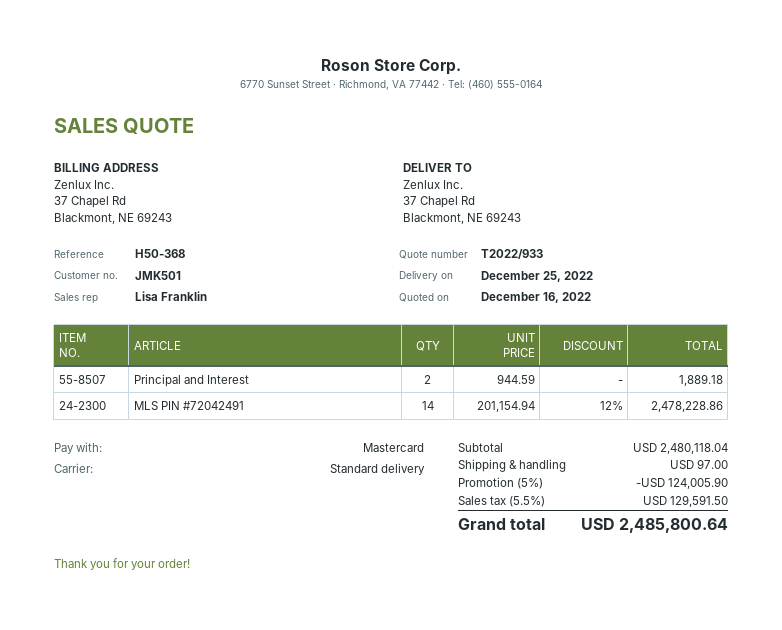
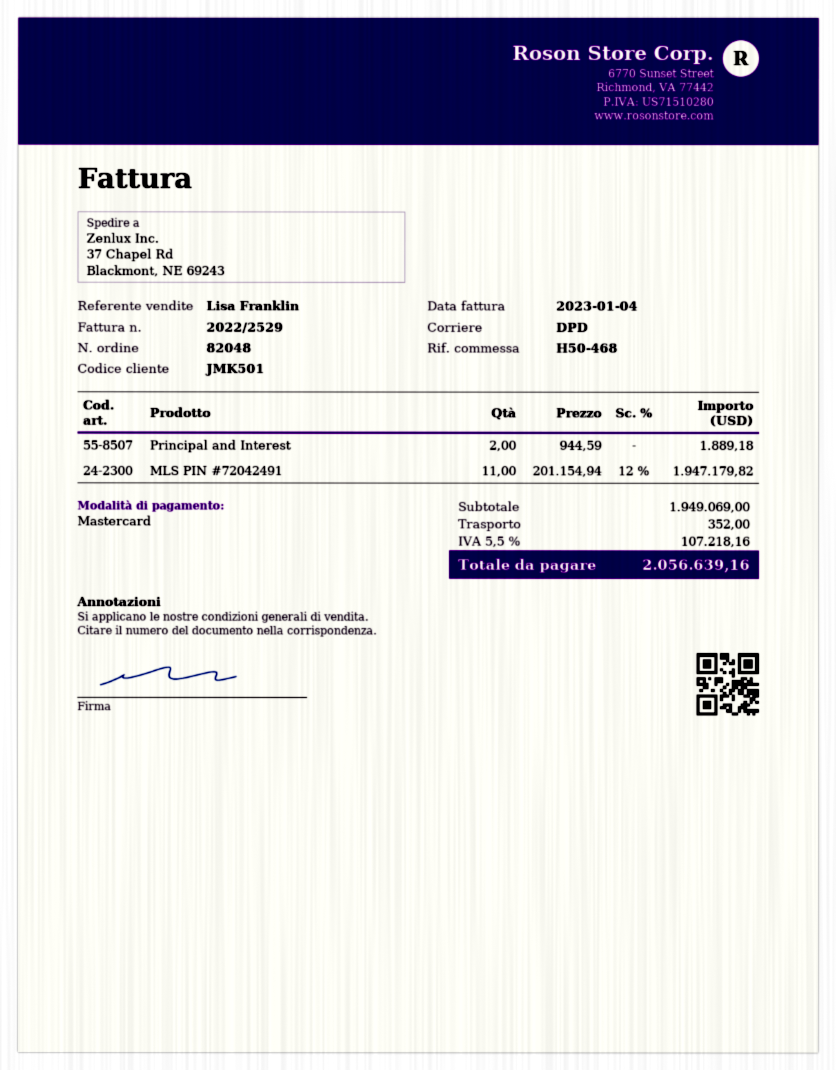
reference: H50-368 -> H50-468
shipping method: standard -> DPD
MLS PIN #72042491: 14 x 201154.94 - 12% = 2478228.86 -> 11 x 201154.94 - 12% = 1947179.82
subtotal: 2480118.04 -> 1949069.00
discount: 5% = 124005.90 -> none
shipping: 97.00 -> 352.00
tax: 5.5% = 129591.50 -> 5.5% = 107218.16
total: 2485800.64 -> 2056639.16

